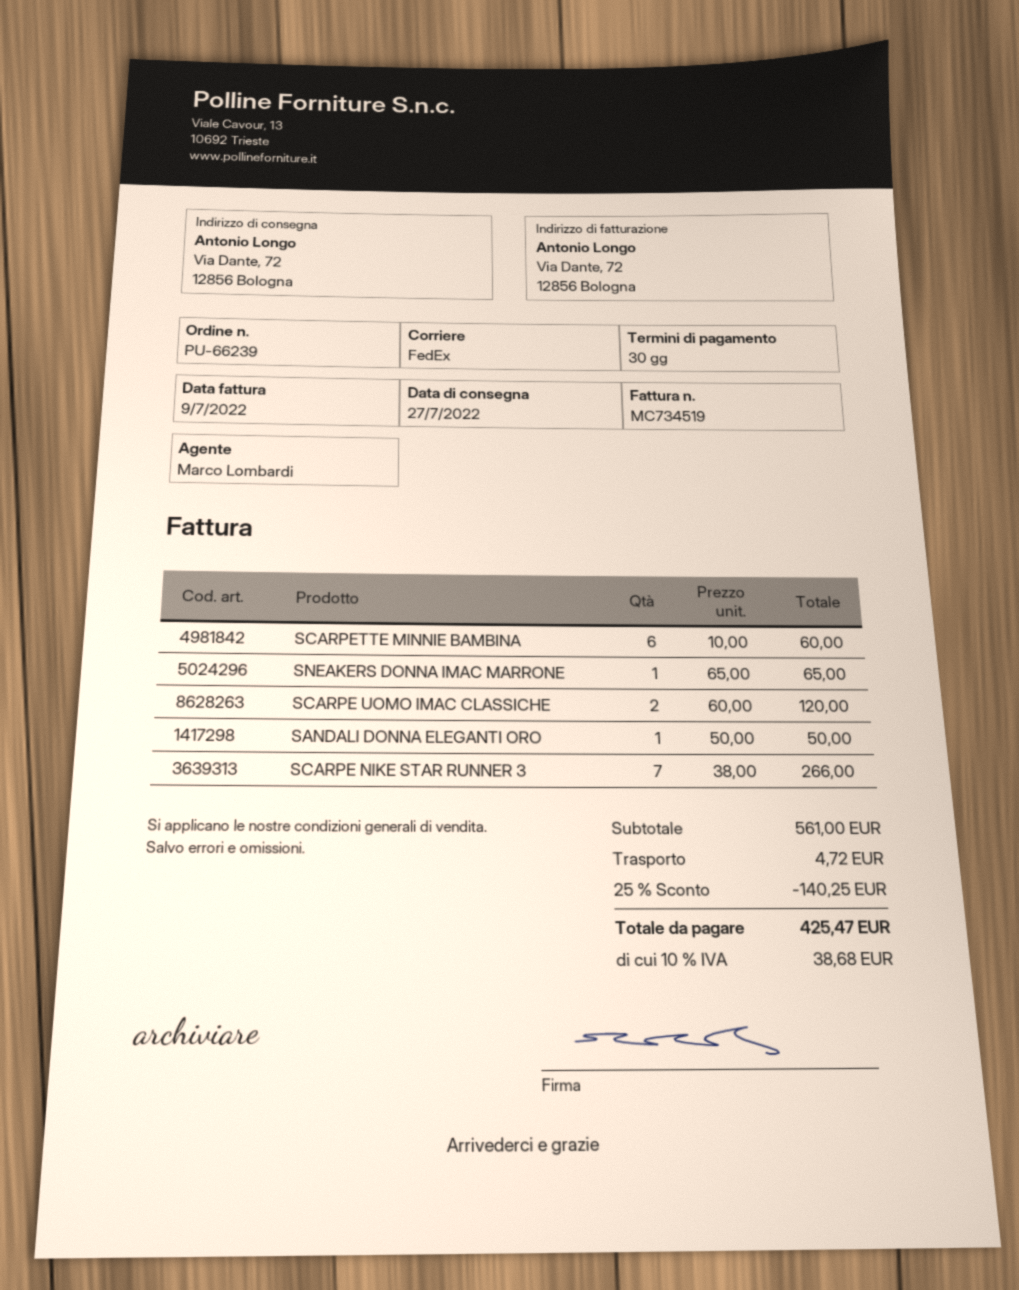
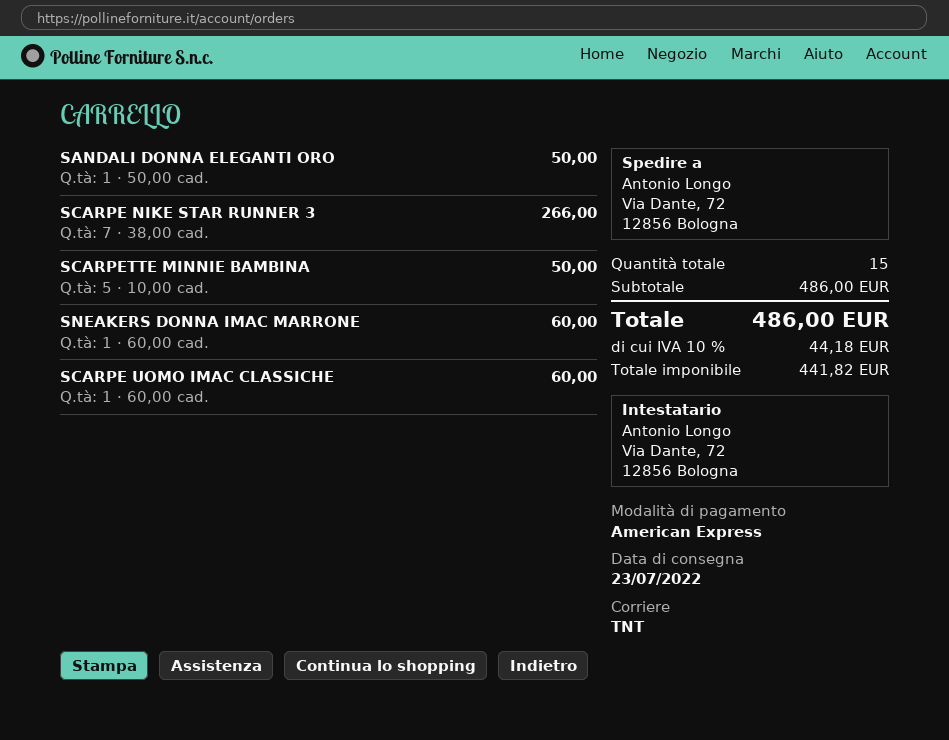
delivery date: 2022-07-27 -> 2022-07-23
shipping method: FedEx -> TNT
SCARPETTE MINNIE BAMBINA: 6 x 10.00 = 60.00 -> 5 x 10.00 = 50.00
SNEAKERS DONNA IMAC MARRONE: 1 x 65.00 = 65.00 -> 1 x 60.00 = 60.00
SCARPE UOMO IMAC CLASSICHE: 2 x 60.00 = 120.00 -> 1 x 60.00 = 60.00
subtotal: 561.00 -> 486.00
discount: 25% = 140.25 -> none
shipping: 4.72 -> none
tax: 10% = 38.68 -> 10% = 44.18
total: 425.47 -> 486.00

